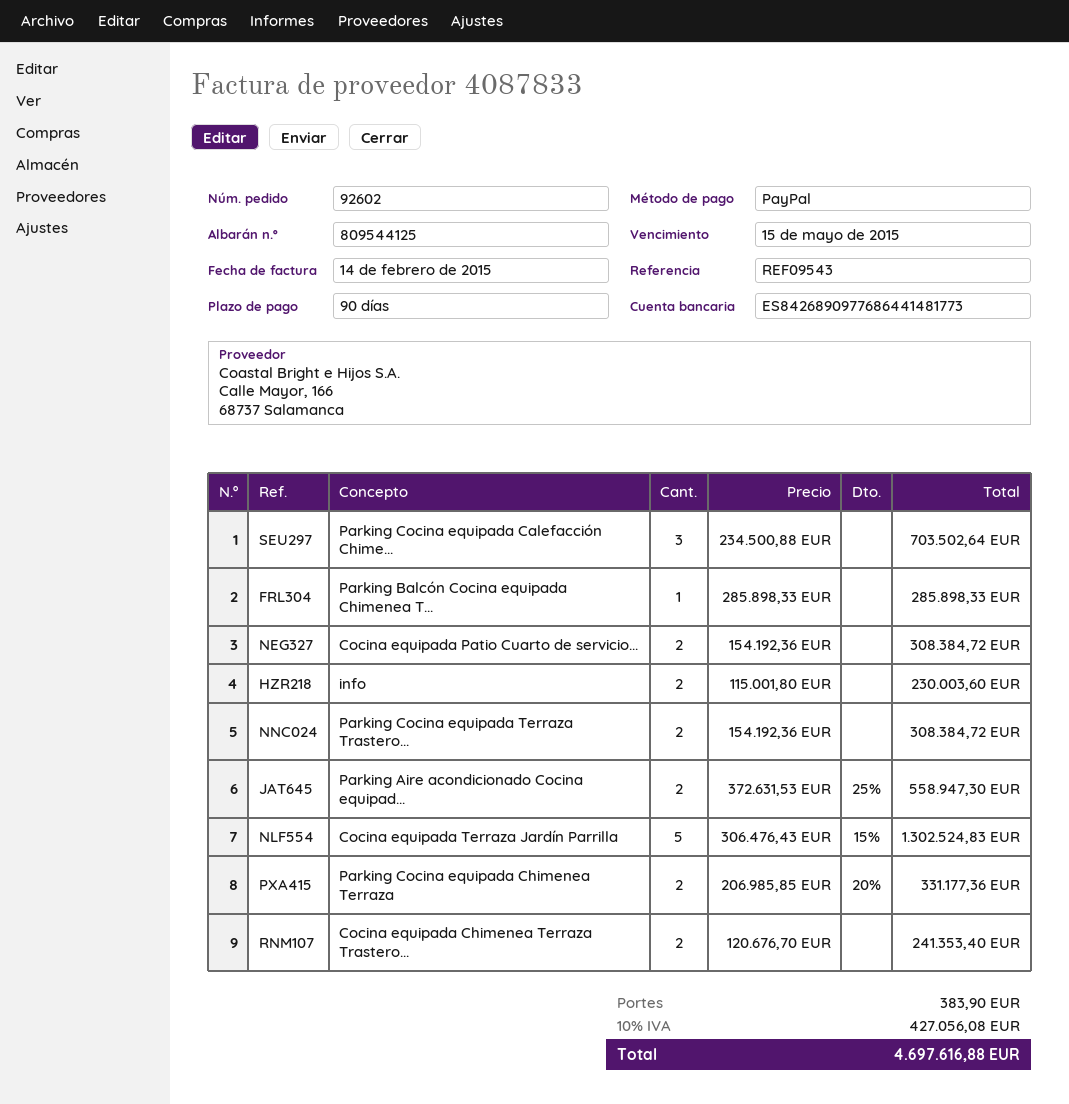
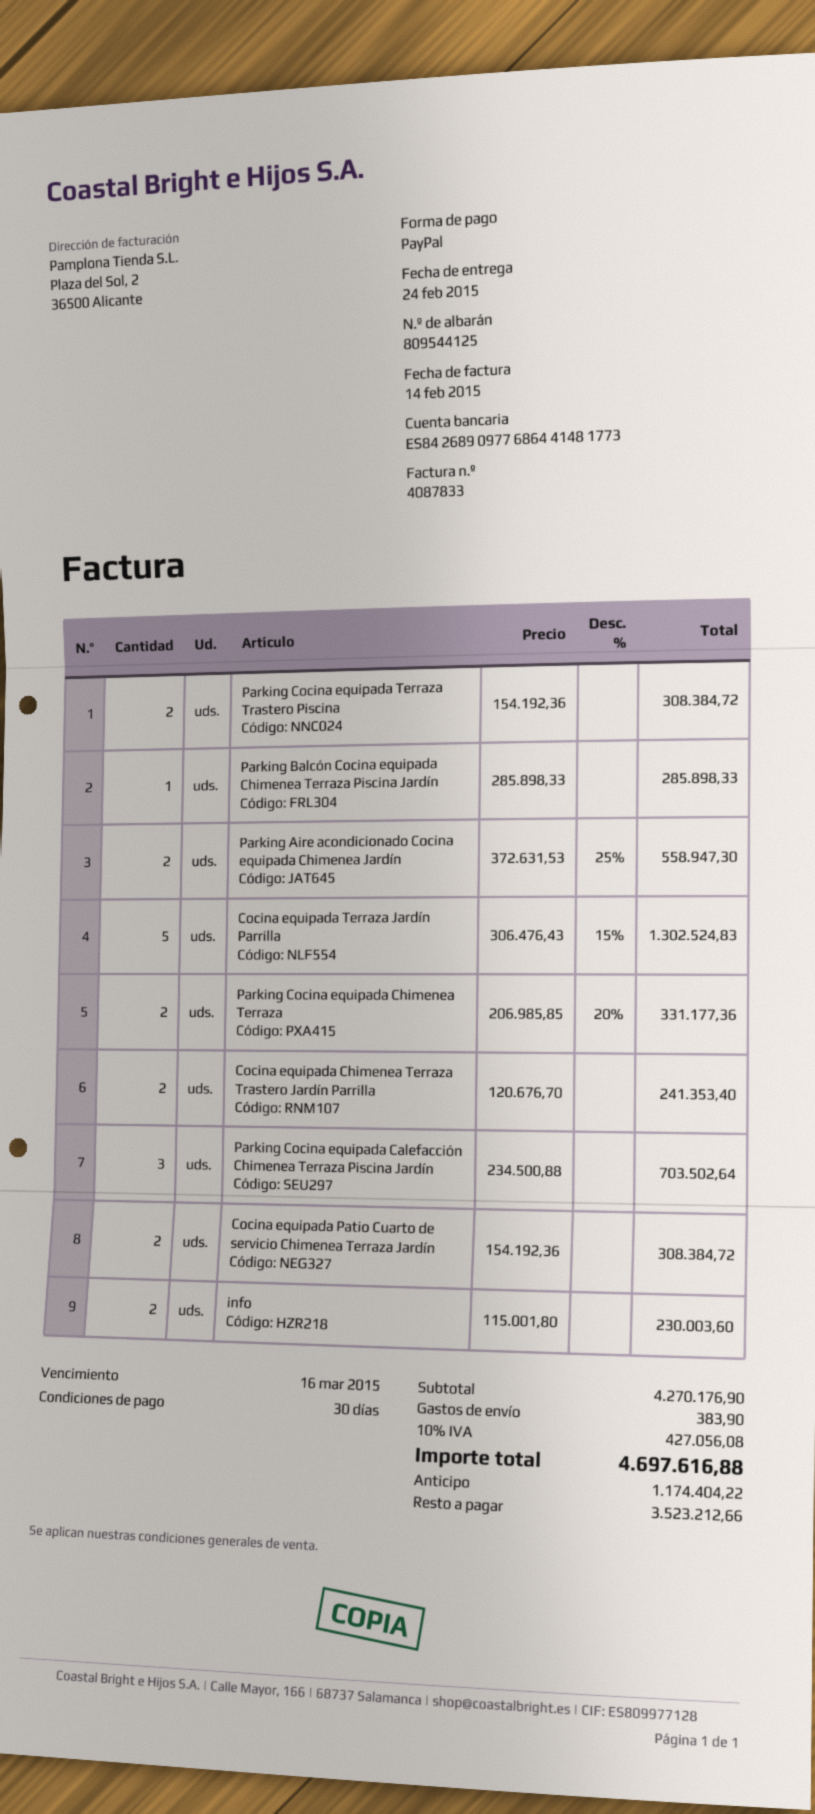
payment terms: 90 days -> 30 days
due date: 2015-05-15 -> 2015-03-16

